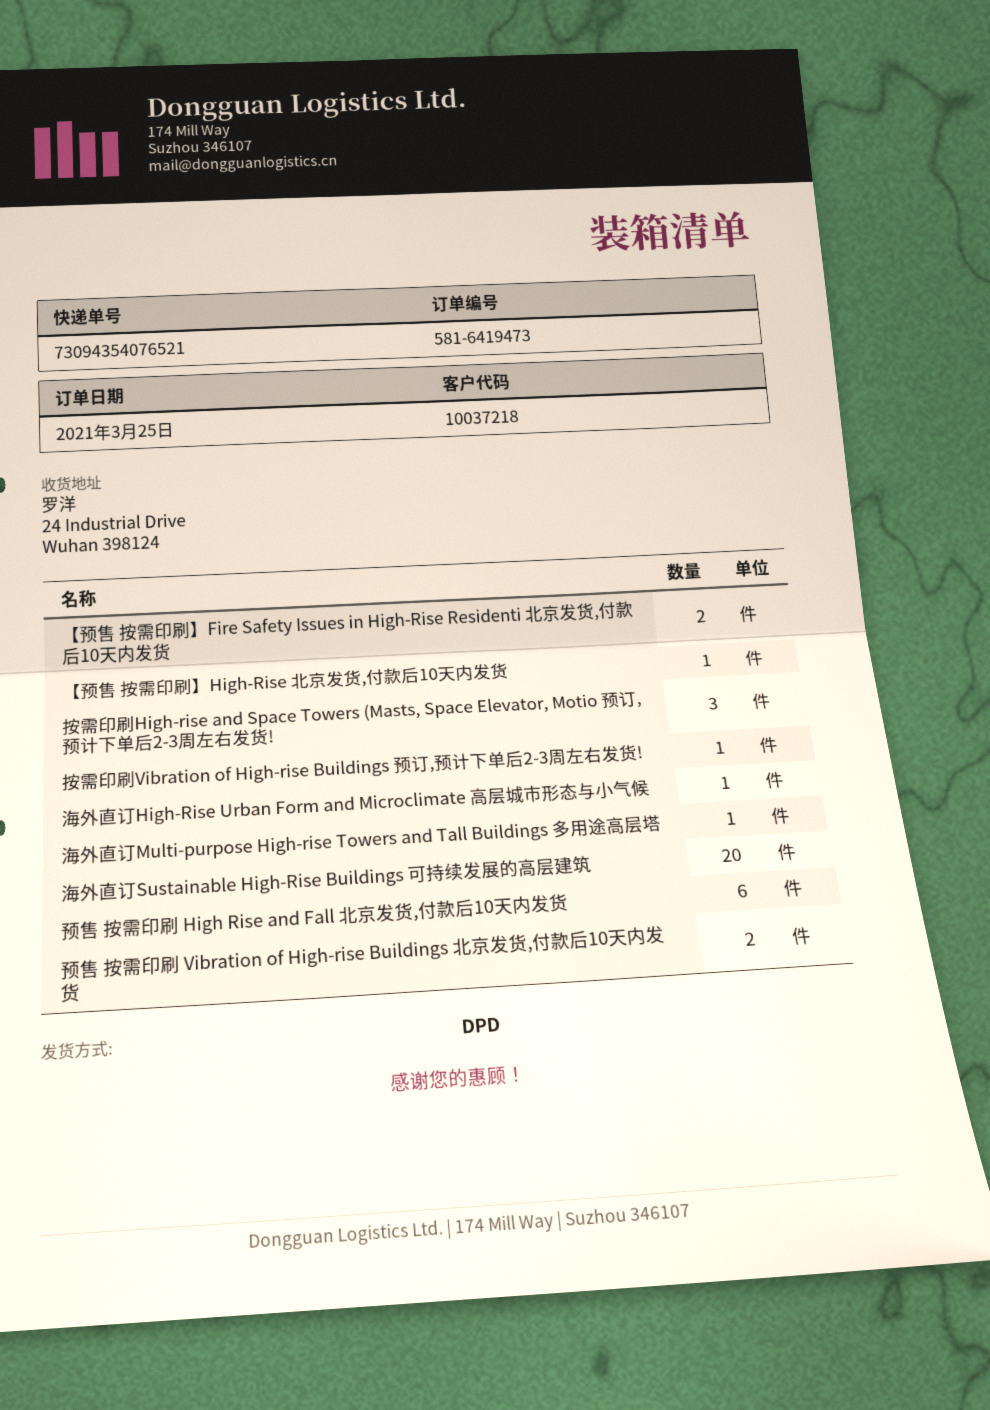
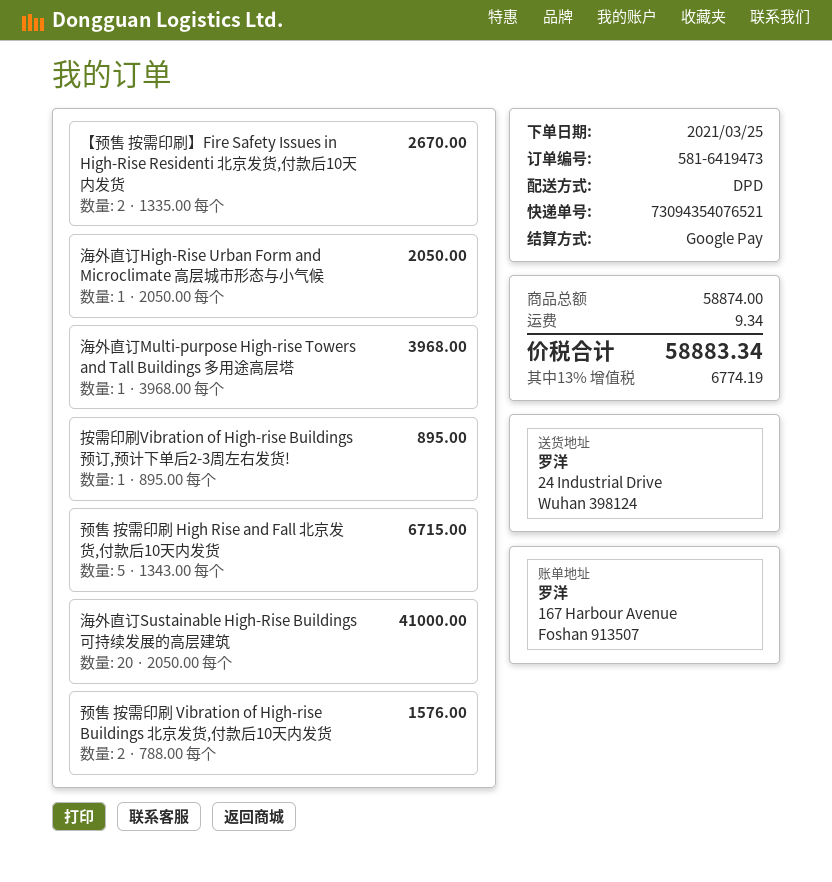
【预售 按需印刷】High-Rise 北京发货,付款后10天内发货: 1 -> none
按需印刷High-rise and Space Towers (Masts, Space Elevator, Motio 预订,预计下单后2-3周左右发货!: 3 -> none
预售 按需印刷 High Rise and Fall 北京发货,付款后10天内发货: 6 -> 5

